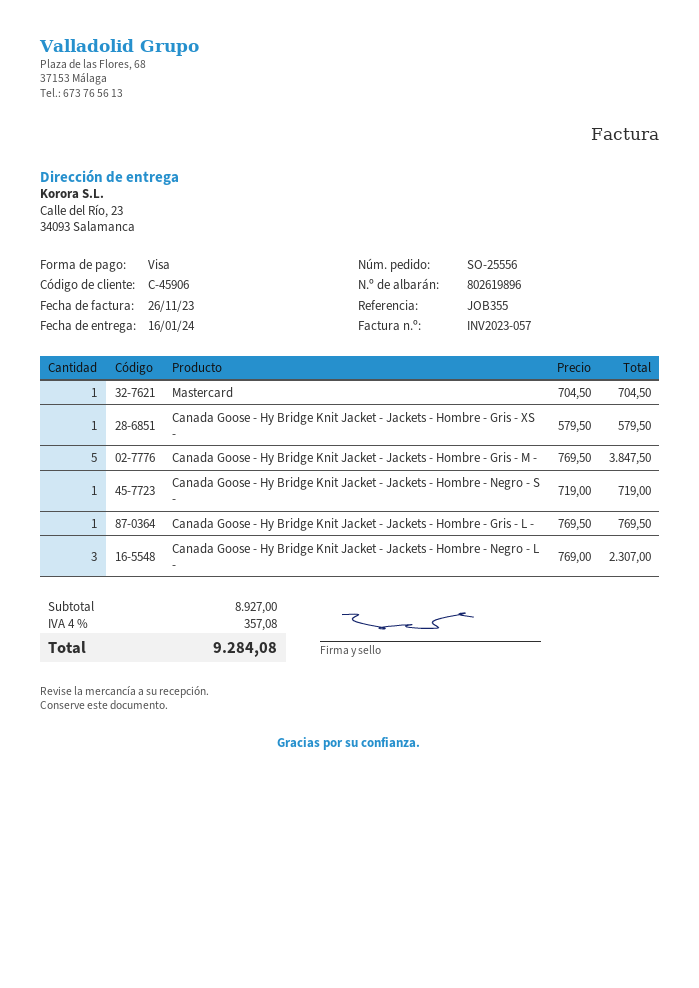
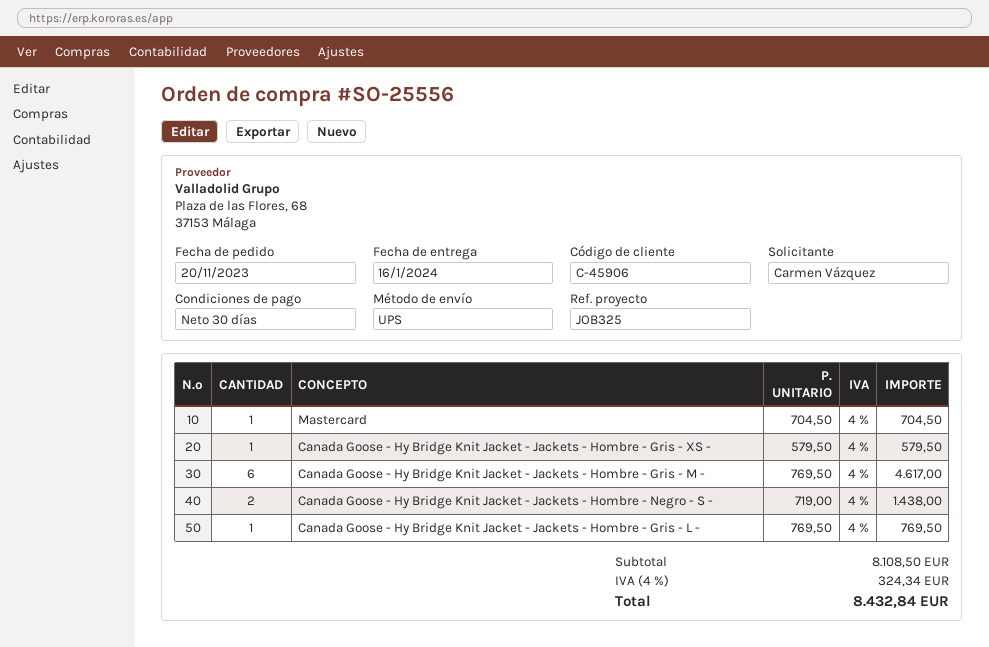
reference: JOB355 -> JOB325
Canada Goose - Hy Bridge Knit Jacket - Jackets - Hombre - Gris - M -: 5 x 769.50 = 3847.50 -> 6 x 769.50 = 4617.00
Canada Goose - Hy Bridge Knit Jacket - Jackets - Hombre - Negro - S -: 1 x 719.00 = 719.00 -> 2 x 719.00 = 1438.00
Canada Goose - Hy Bridge Knit Jacket - Jackets - Hombre - Negro - L -: 3 x 769.00 = 2307.00 -> none
subtotal: 8927.00 -> 8108.50
tax: 4% = 357.08 -> 4% = 324.34
total: 9284.08 -> 8432.84

